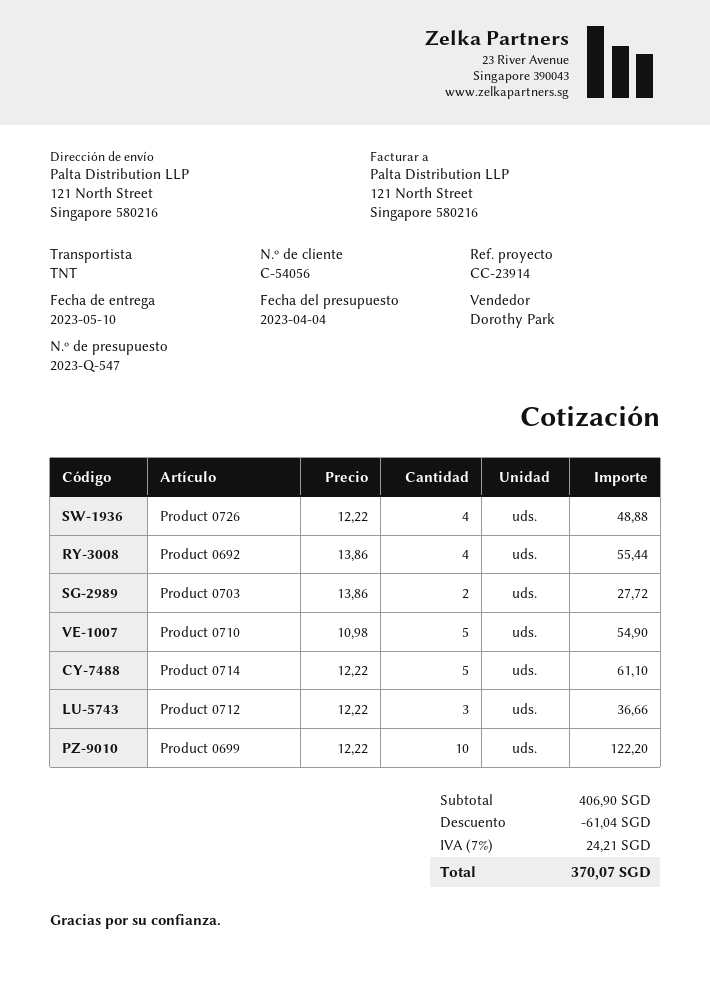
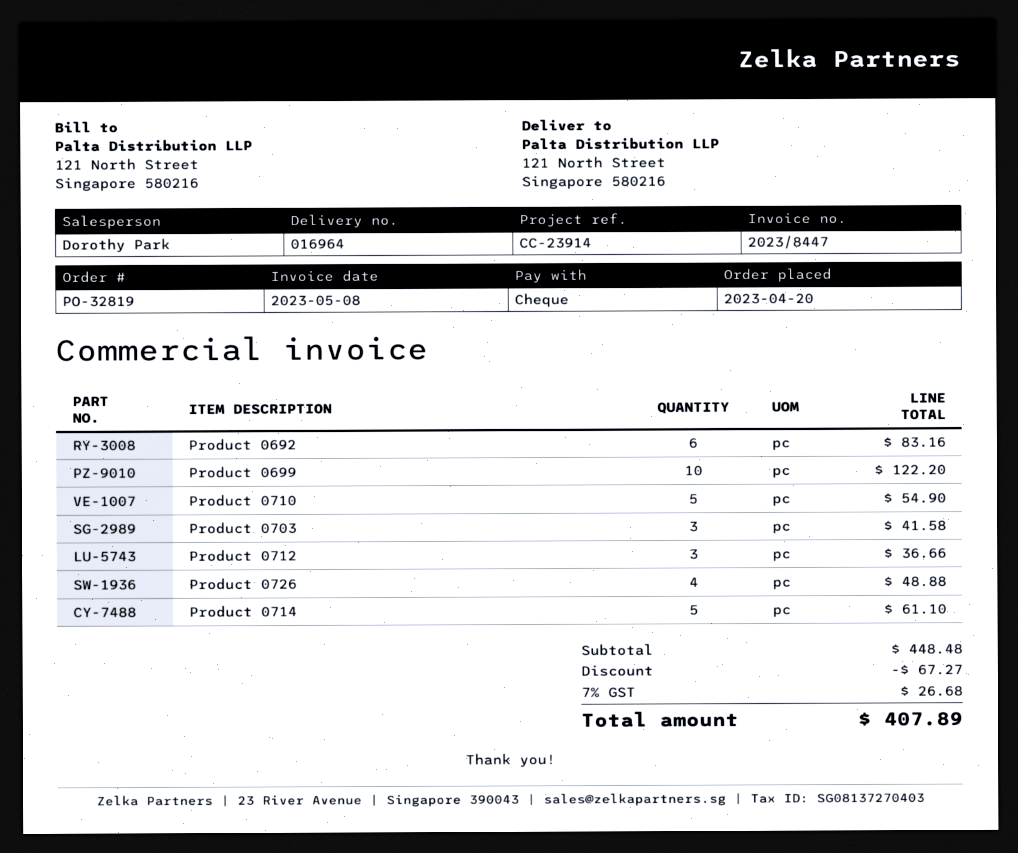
Product 0692: 4 for 55.44 -> 6 for 83.16
Product 0703: 2 for 27.72 -> 3 for 41.58
subtotal: 406.90 -> 448.48
discount: 61.04 -> 67.27
tax: 7% = 24.21 -> 7% = 26.68
total: 370.07 -> 407.89

